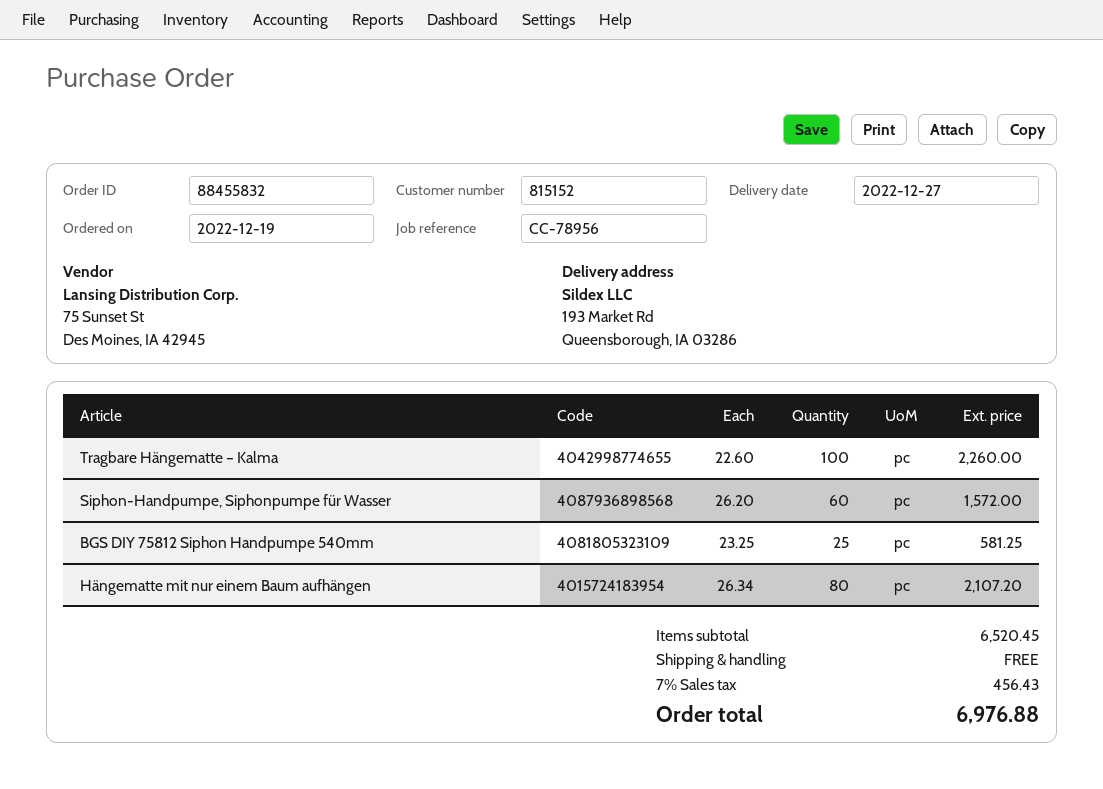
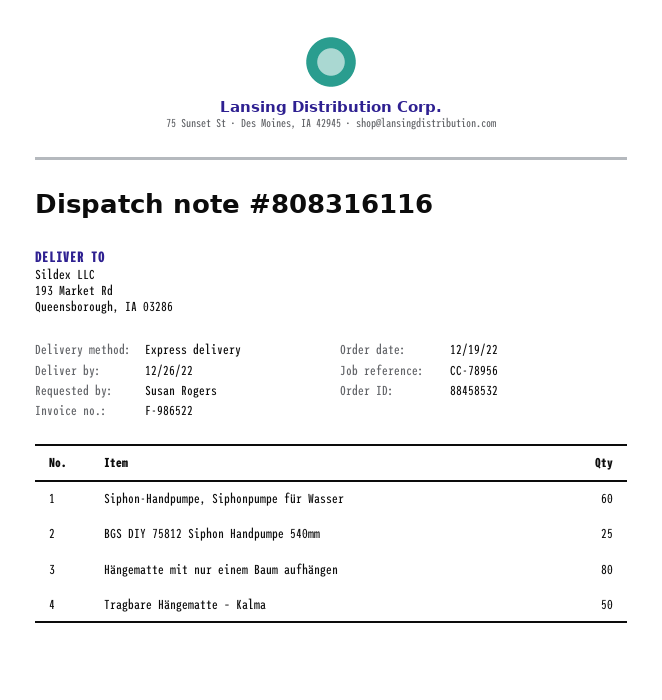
order number: 88455832 -> 88458532
delivery date: 2022-12-27 -> 2022-12-26
Tragbare Hängematte – Kalma: 100 -> 50

